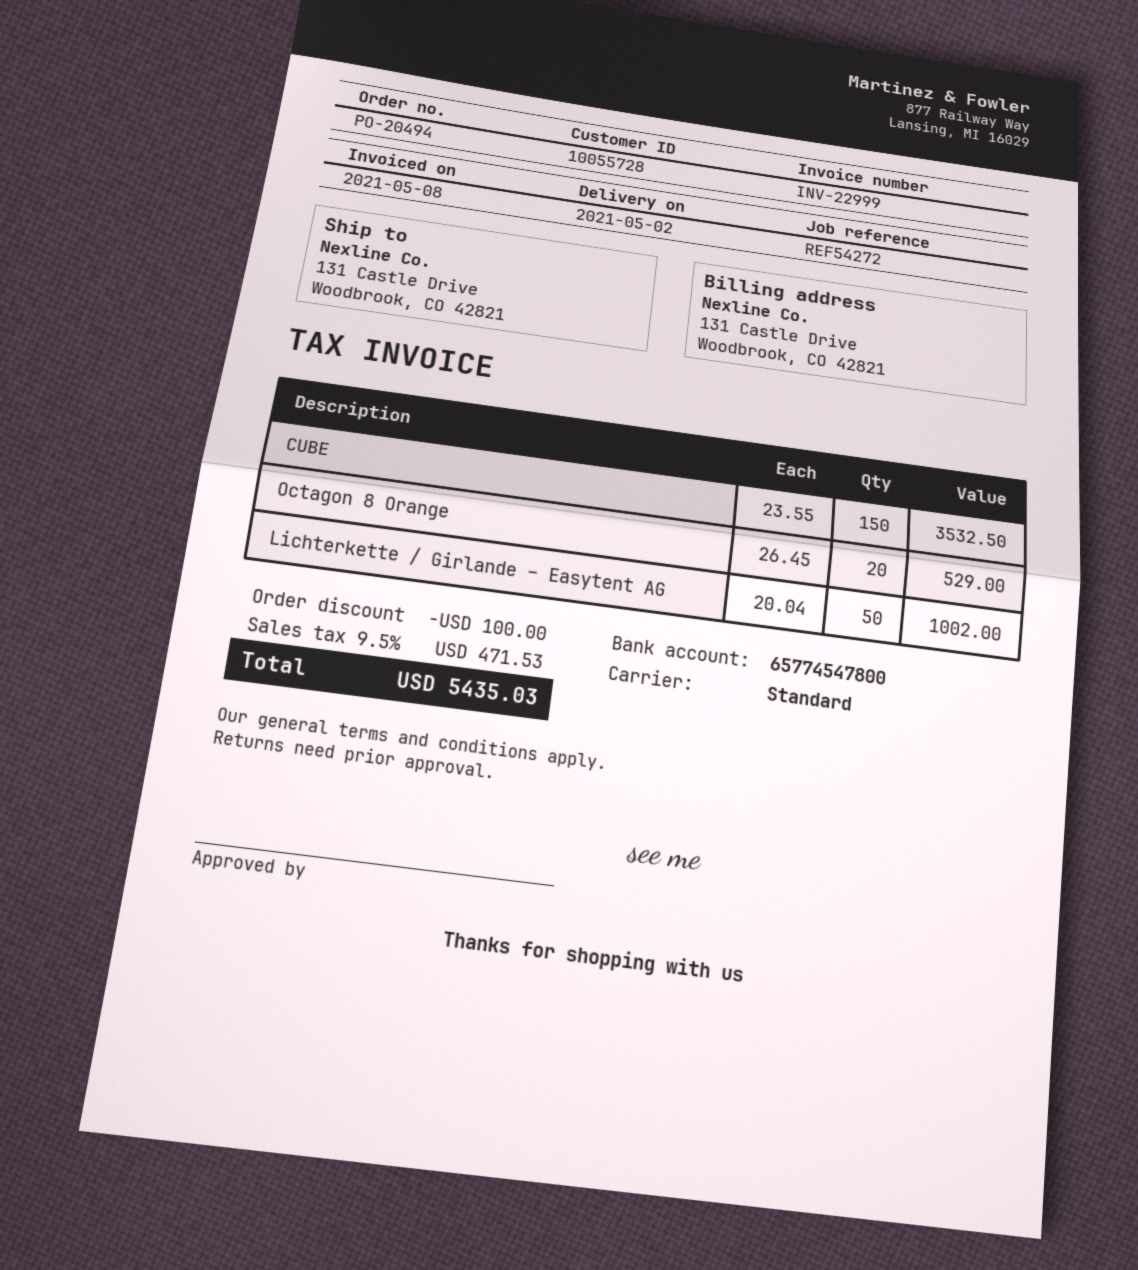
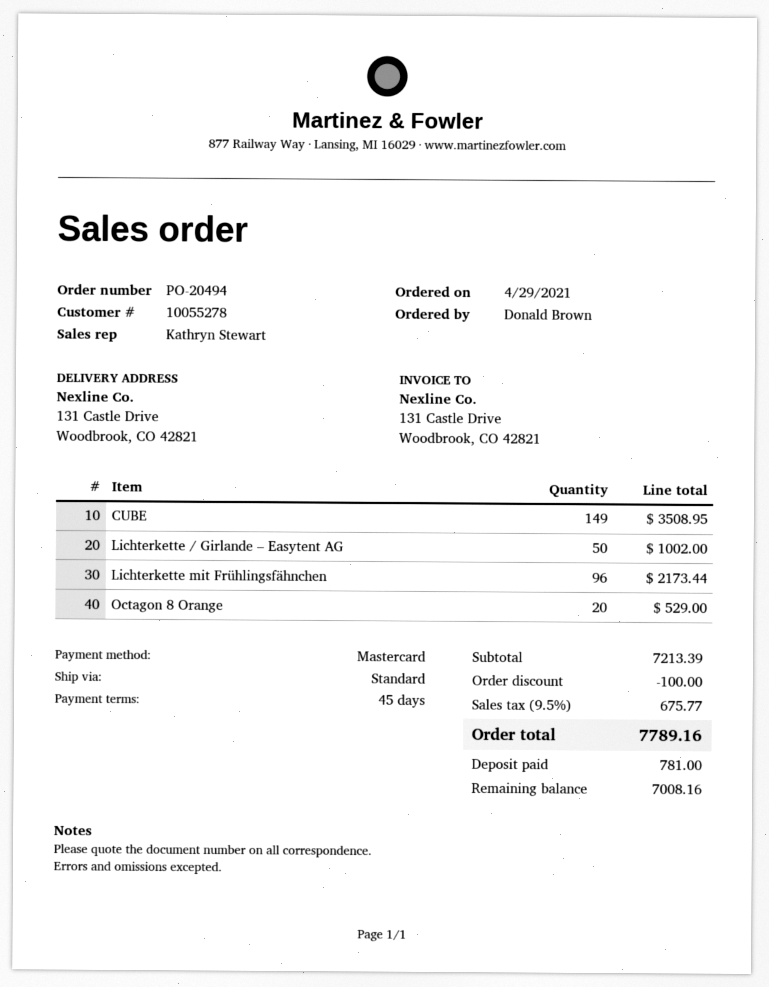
customer number: 10055728 -> 10055278
CUBE: 150 for 3532.50 -> 149 for 3508.95
Lichterkette mit Frühlingsfähnchen: none -> 96 for 2173.44
tax: 9.5% = 471.53 -> 9.5% = 675.77
total: 5435.03 -> 7789.16

